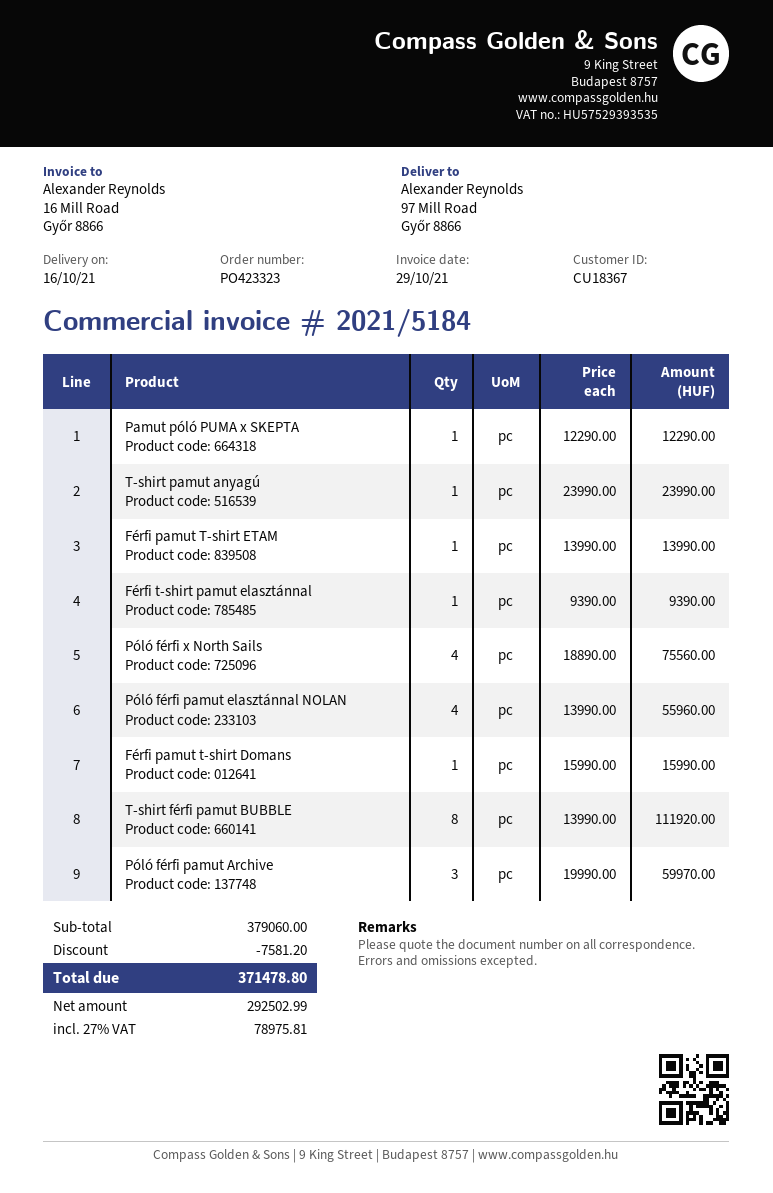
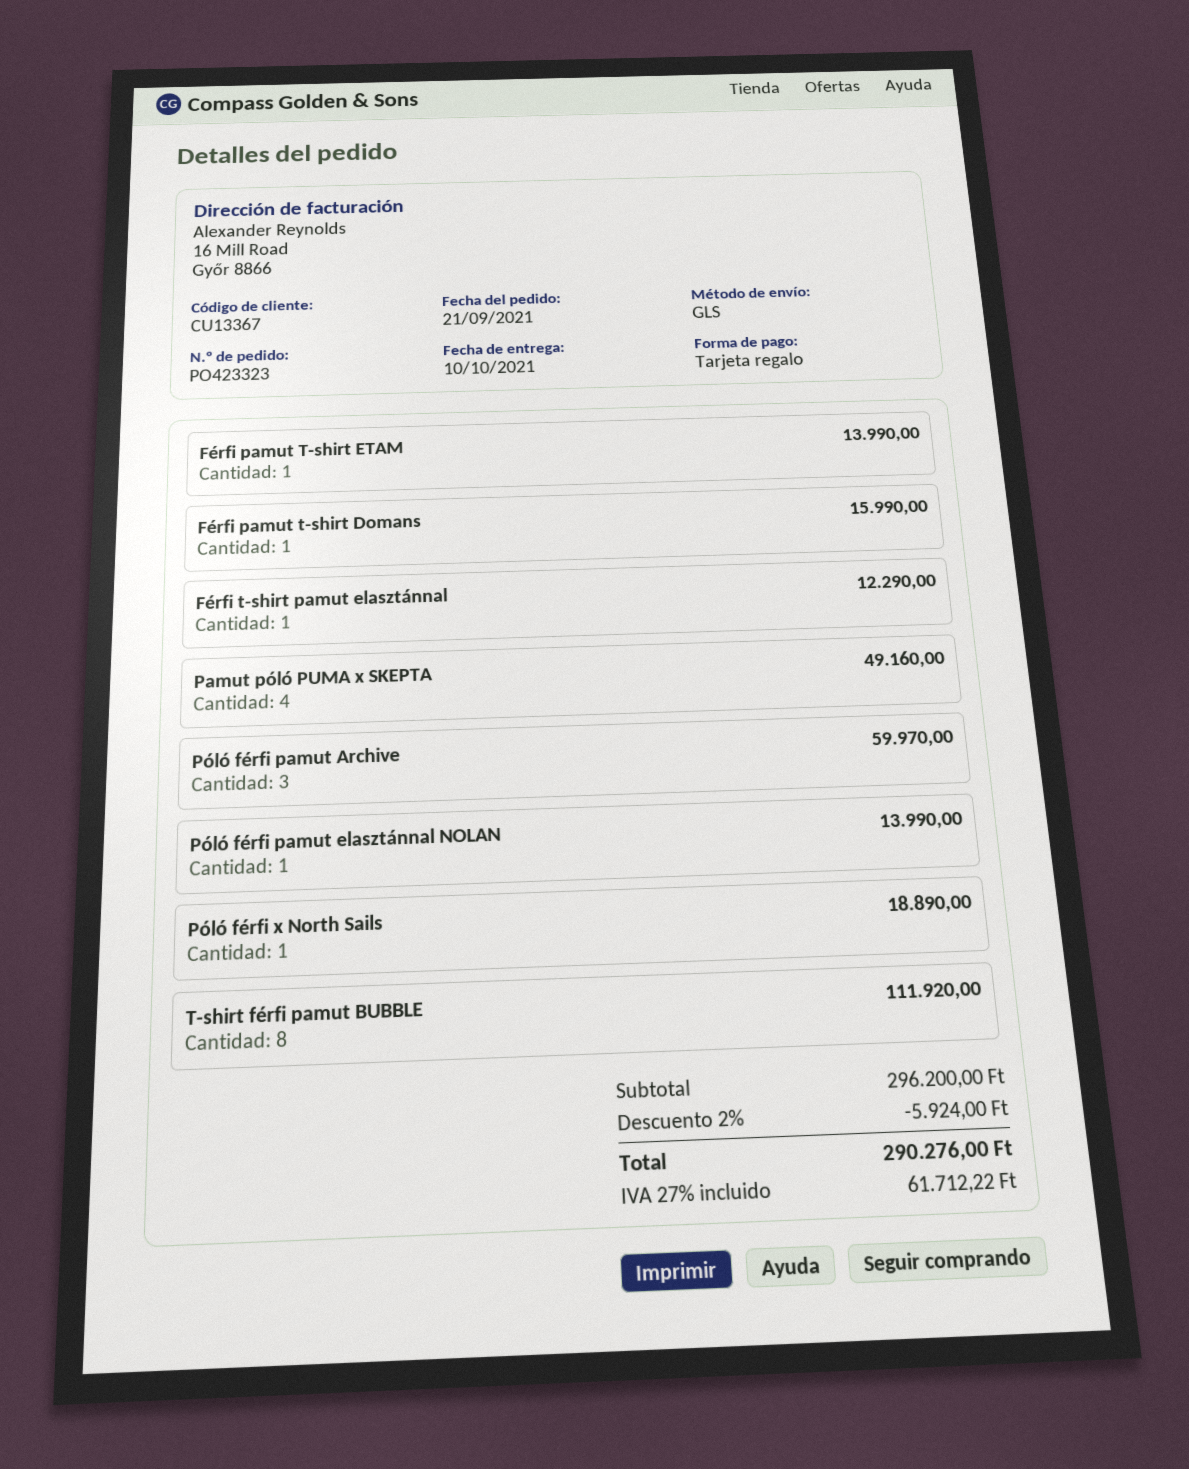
delivery date: 2021-10-16 -> 2021-10-10
customer number: CU18367 -> CU13367
Pamut póló PUMA x SKEPTA: 1 for 12290.00 -> 4 for 49160.00
T-shirt pamut anyagú: 1 for 23990.00 -> none
Férfi t-shirt pamut elasztánnal: 1 for 9390.00 -> 1 for 12290.00
Póló férfi x North Sails: 4 for 75560.00 -> 1 for 18890.00
Póló férfi pamut elasztánnal NOLAN: 4 for 55960.00 -> 1 for 13990.00
subtotal: 379060.00 -> 296200.00
discount: 7581.20 -> 5924.00
tax: 27% = 78975.81 -> 27% = 61712.22
total: 371478.80 -> 290276.00

